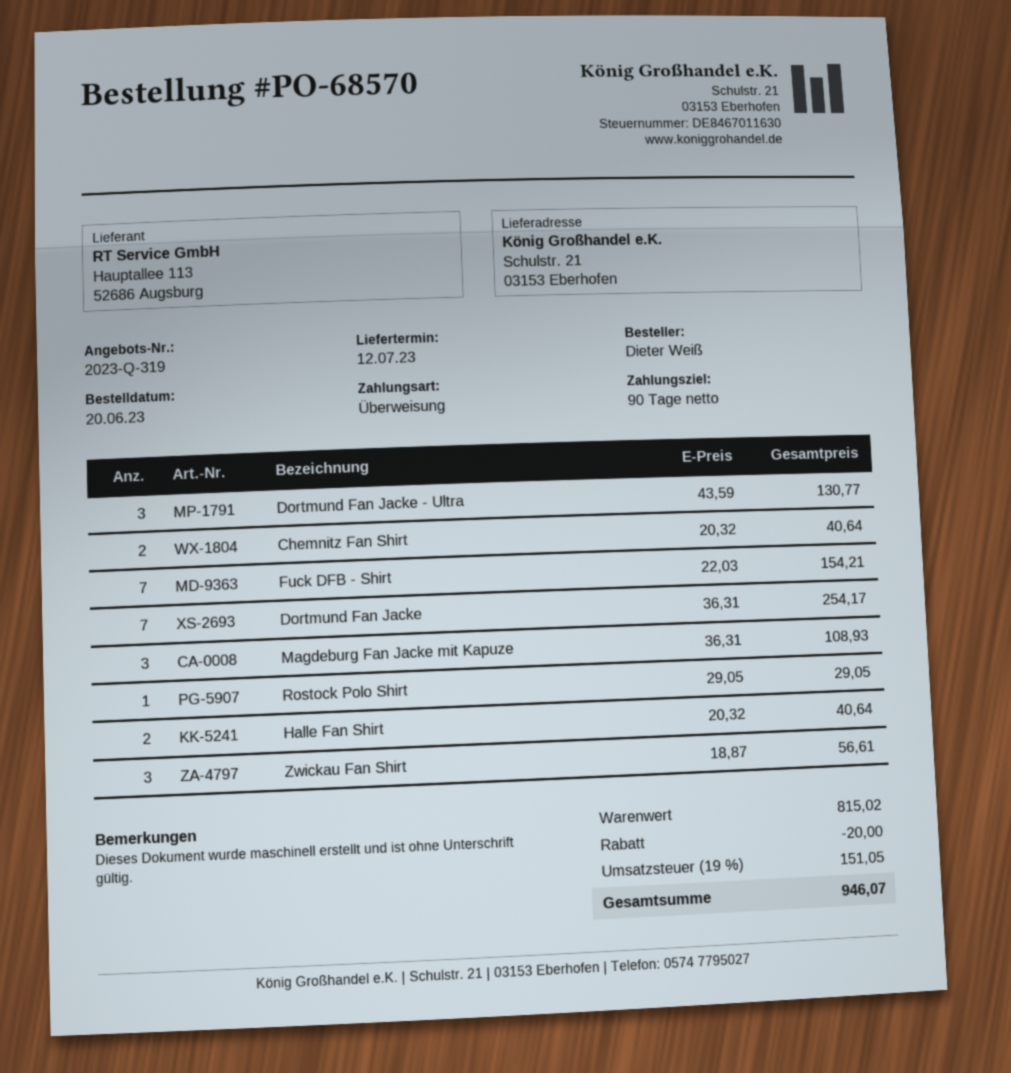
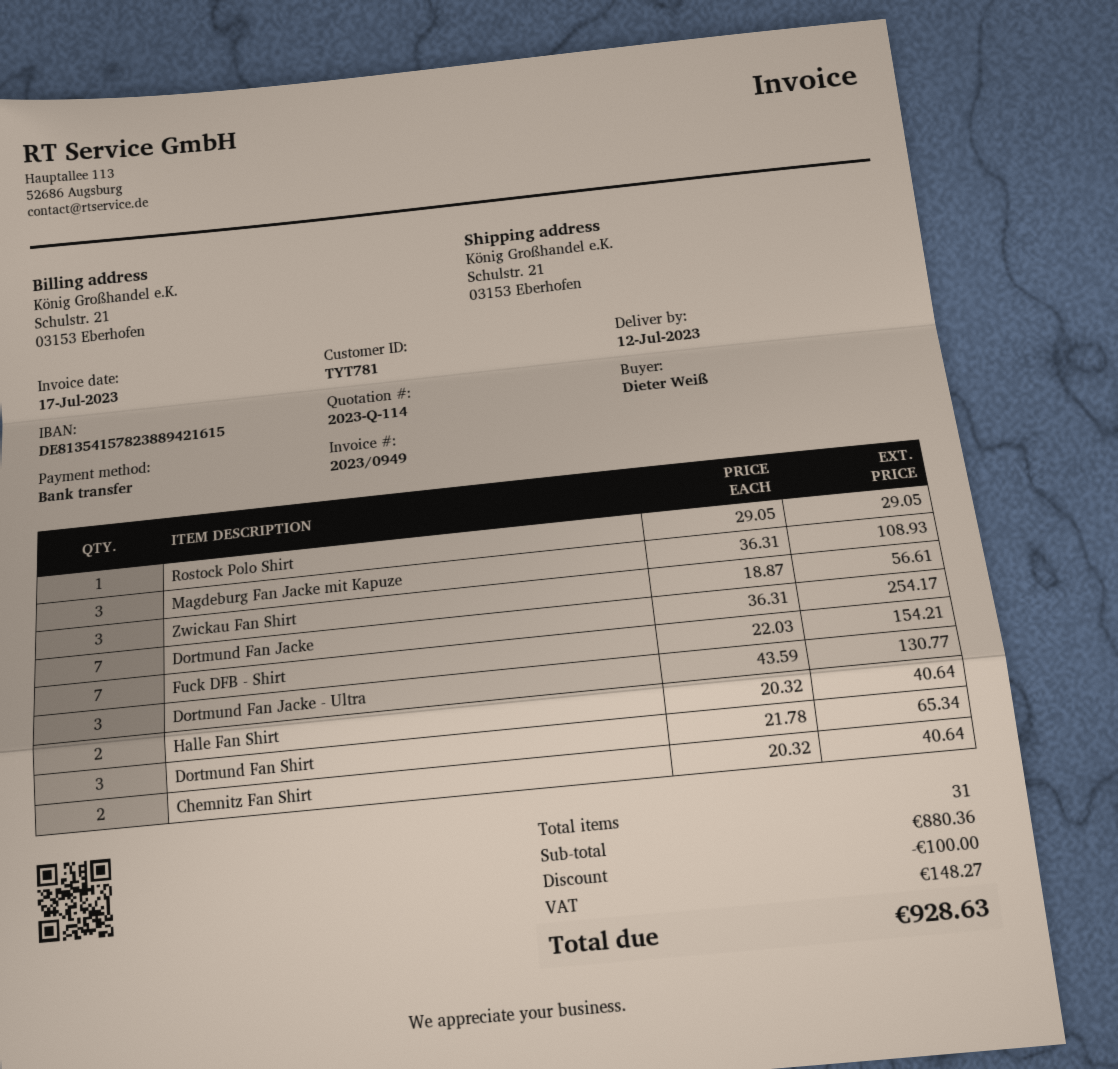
quote number: 2023-Q-319 -> 2023-Q-114
Dortmund Fan Shirt: none -> 3 x 21.78 = 65.34
subtotal: 815.02 -> 880.36
discount: 20.00 -> 100.00
tax: 151.05 -> 148.27
total: 946.07 -> 928.63

